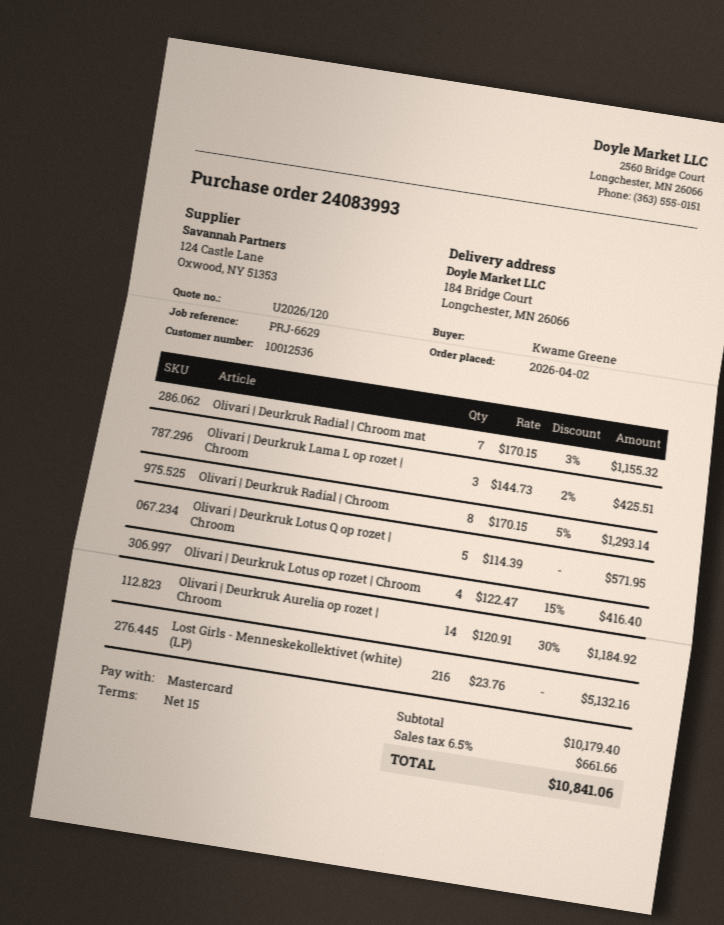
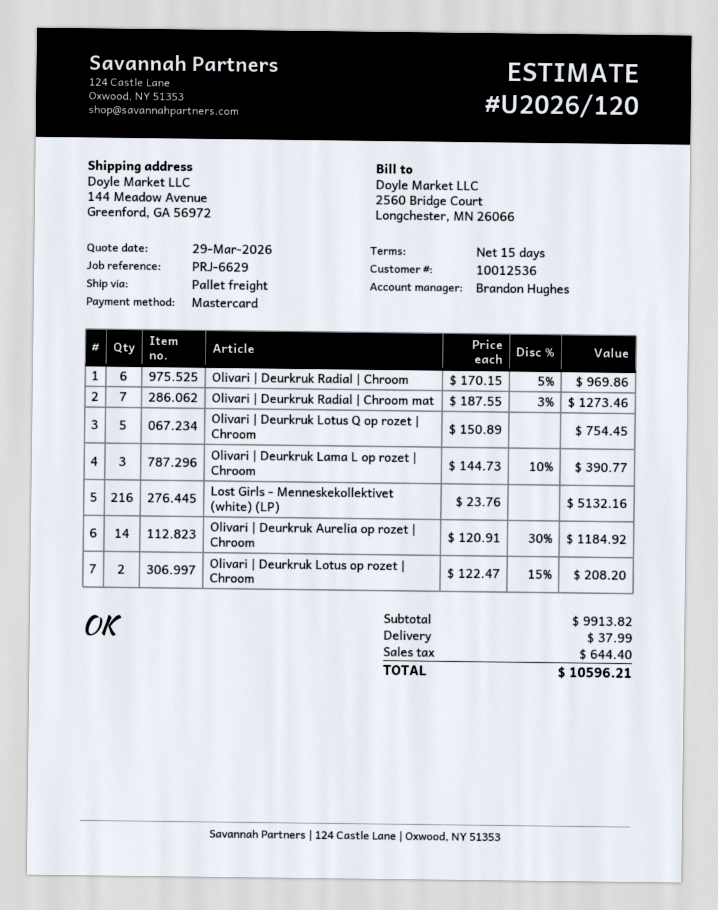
ship to: 184 Bridge Court, Longchester, MN 26066 -> 144 Meadow Avenue, Greenford, GA 56972
Olivari | Deurkruk Radial | Chroom mat: 7 x 170.15 - 3% = 1155.32 -> 7 x 187.55 - 3% = 1273.46
Olivari | Deurkruk Lama L op rozet | Chroom: 3 x 144.73 - 2% = 425.51 -> 3 x 144.73 - 10% = 390.77
Olivari | Deurkruk Radial | Chroom: 8 x 170.15 - 5% = 1293.14 -> 6 x 170.15 - 5% = 969.86
Olivari | Deurkruk Lotus Q op rozet | Chroom: 5 x 114.39 = 571.95 -> 5 x 150.89 = 754.45
Olivari | Deurkruk Lotus op rozet | Chroom: 4 x 122.47 - 15% = 416.40 -> 2 x 122.47 - 15% = 208.20
subtotal: 10179.40 -> 9913.82
shipping: none -> 37.99
tax: 661.66 -> 644.40
total: 10841.06 -> 10596.21

